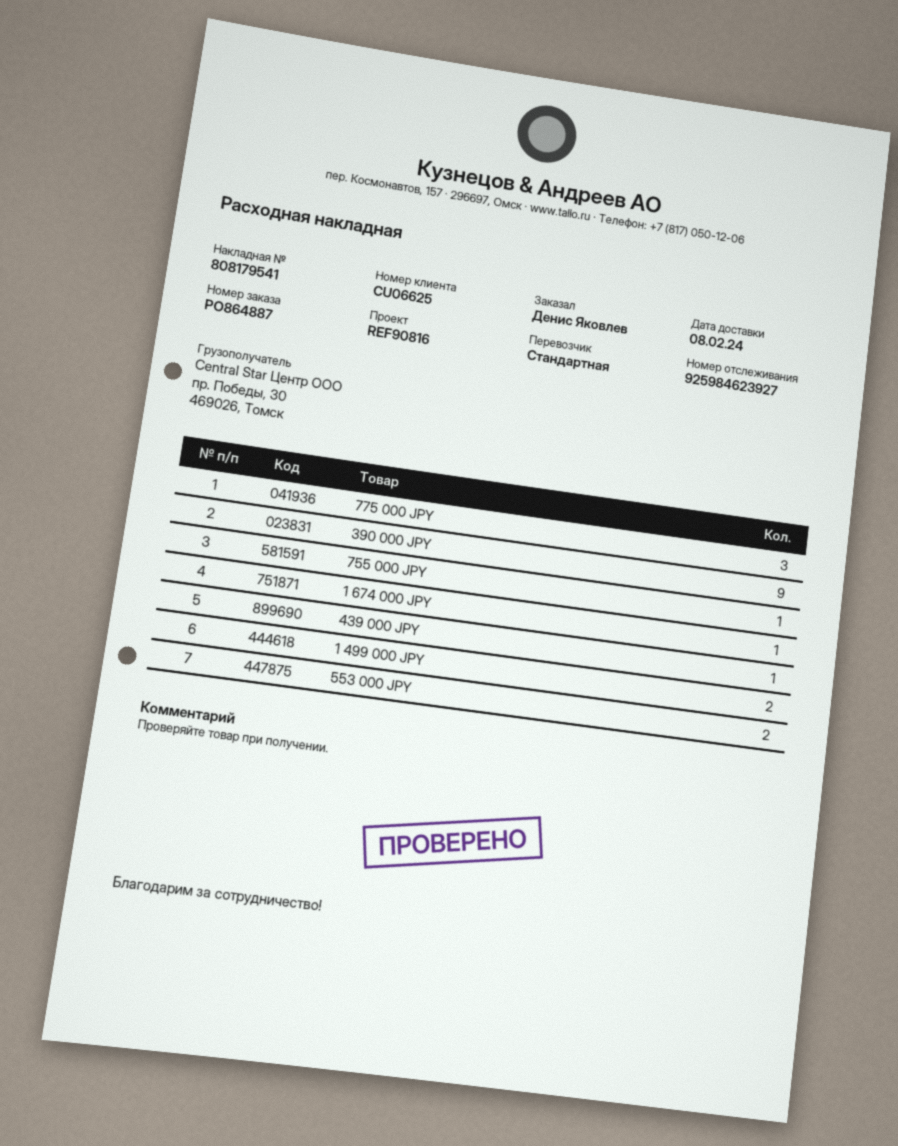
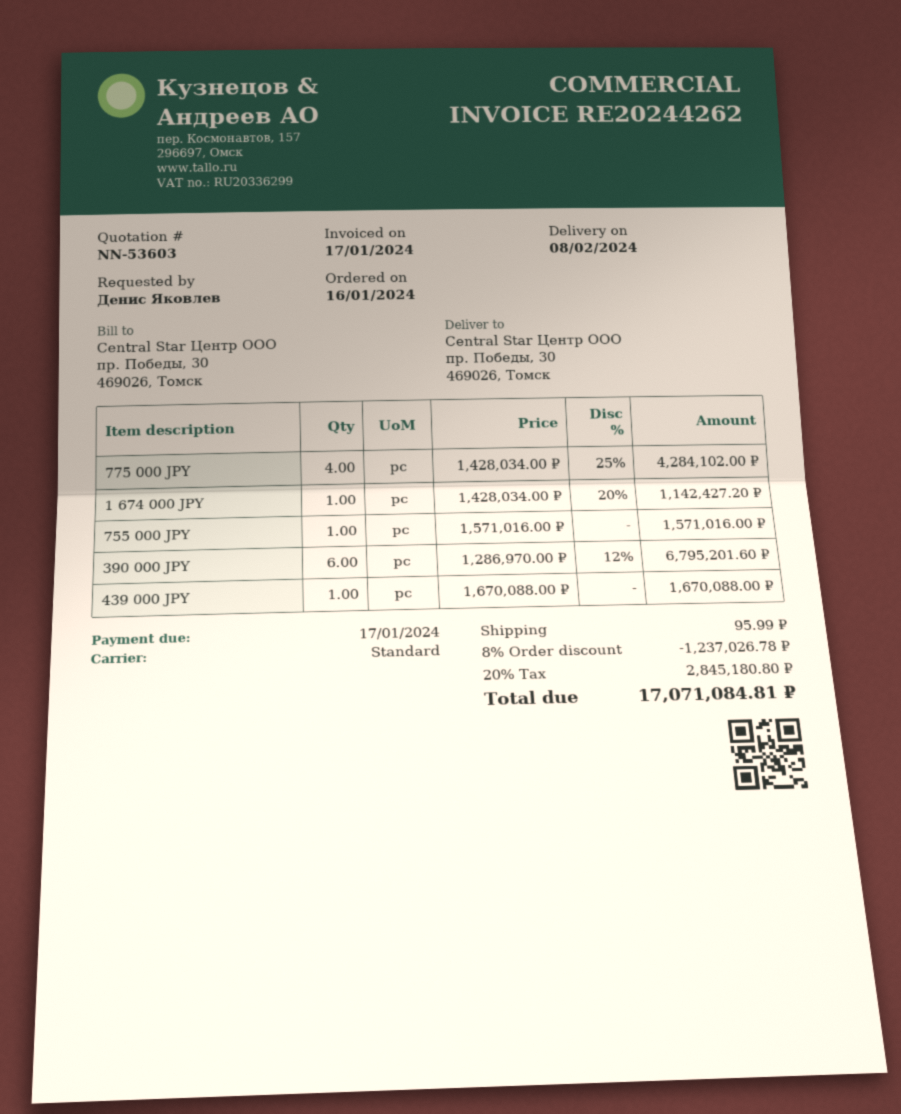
775 000 JPY: 3 -> 4
390 000 JPY: 9 -> 6
1 499 000 JPY: 2 -> none
553 000 JPY: 2 -> none

